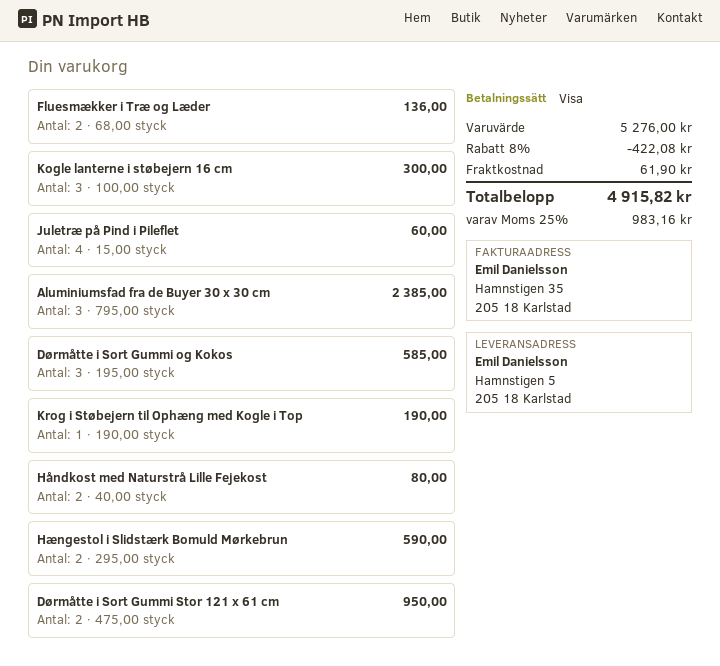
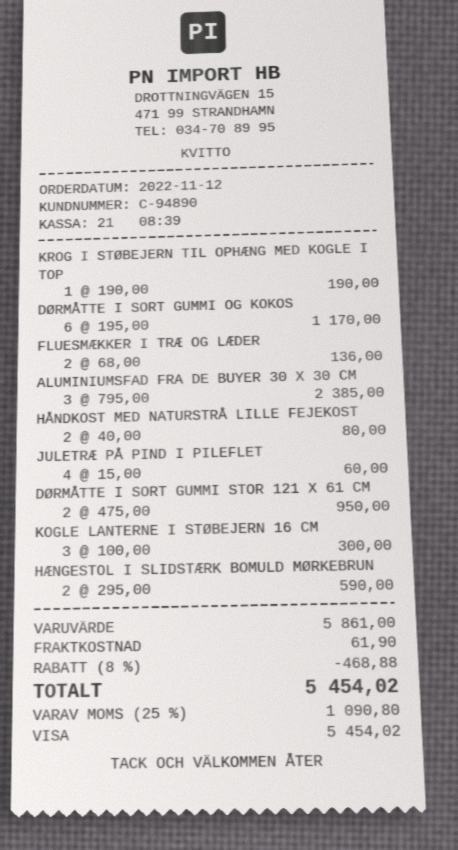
Dørmåtte i Sort Gummi og Kokos: 3 x 195.00 = 585.00 -> 6 x 195.00 = 1170.00
subtotal: 5276.00 -> 5861.00
discount: 8% = 422.08 -> 8% = 468.88
tax: 25% = 983.16 -> 25% = 1090.80
total: 4915.82 -> 5454.02

